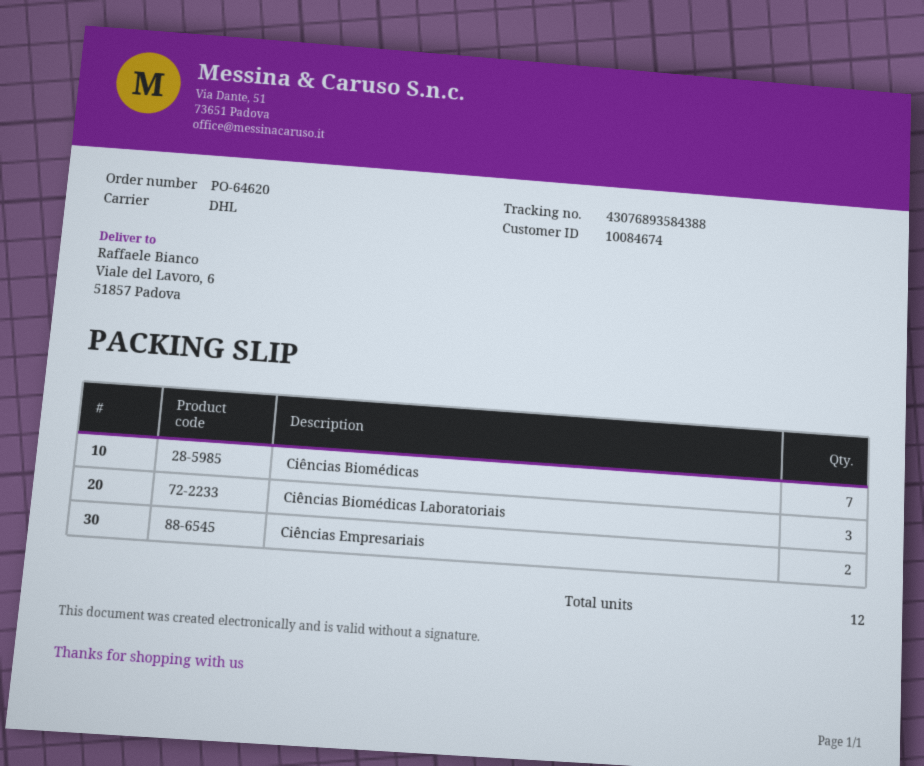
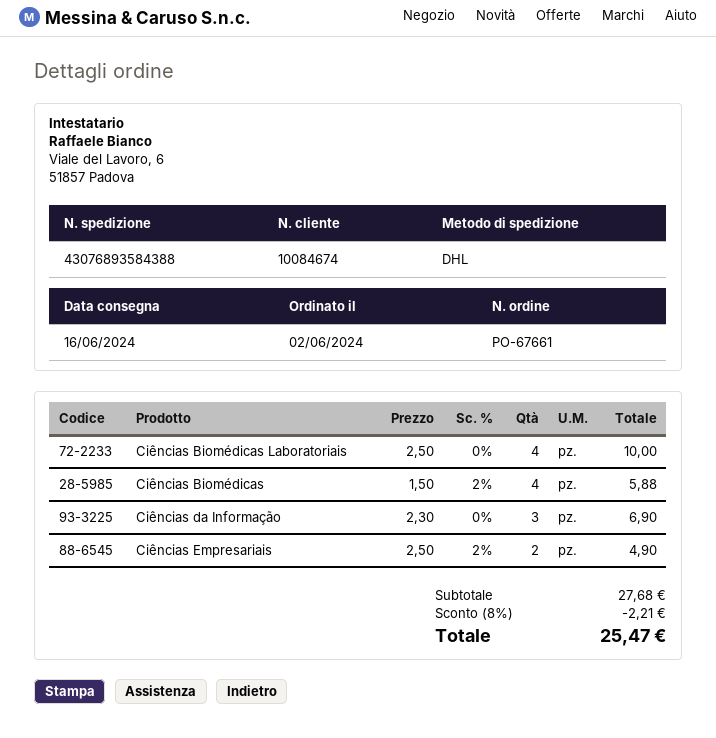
order number: PO-64620 -> PO-67661
Ciências Biomédicas: 7 -> 4
Ciências Biomédicas Laboratoriais: 3 -> 4
Ciências da Informação: none -> 3

